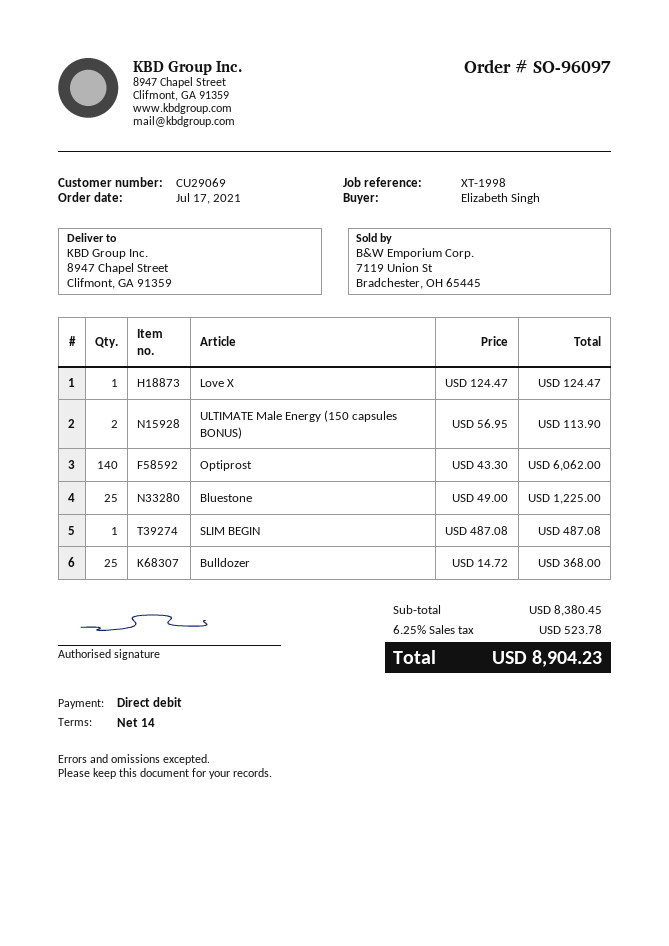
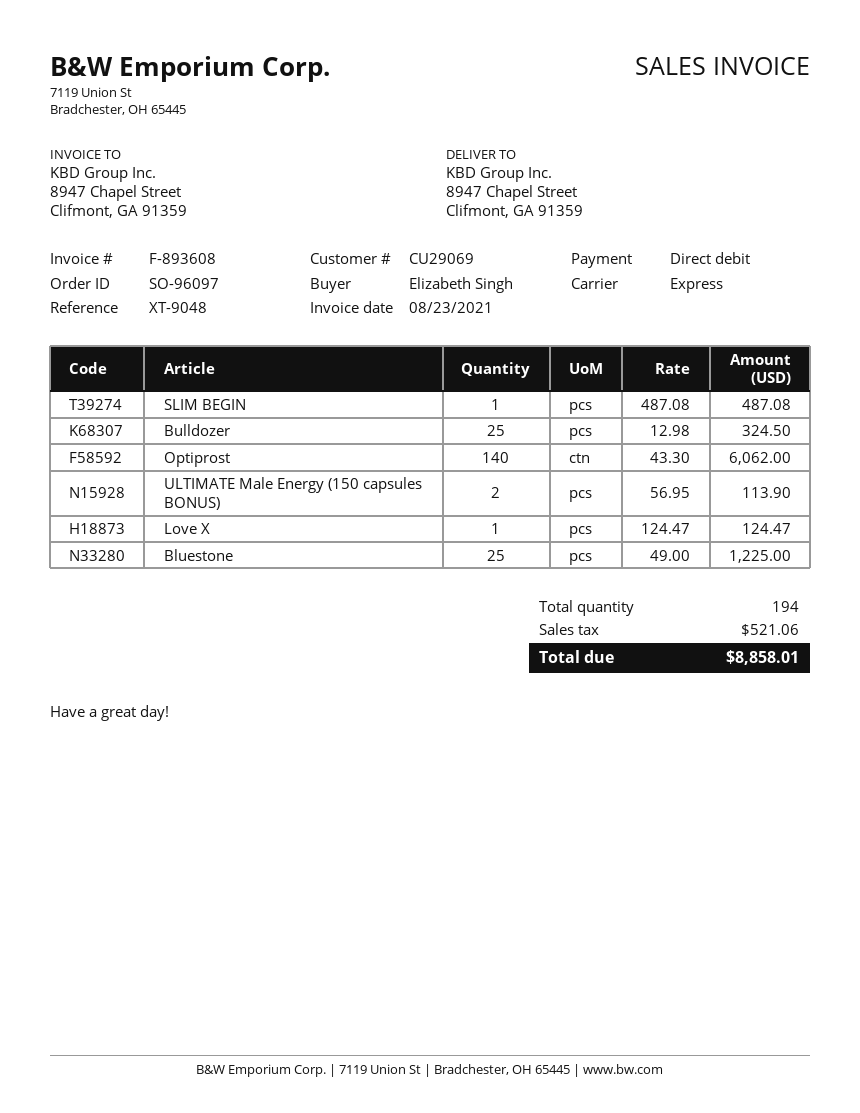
reference: XT-1998 -> XT-9048
Bulldozer: 25 x 14.72 = 368.00 -> 25 x 12.98 = 324.50
tax: 523.78 -> 521.06
total: 8904.23 -> 8858.01

